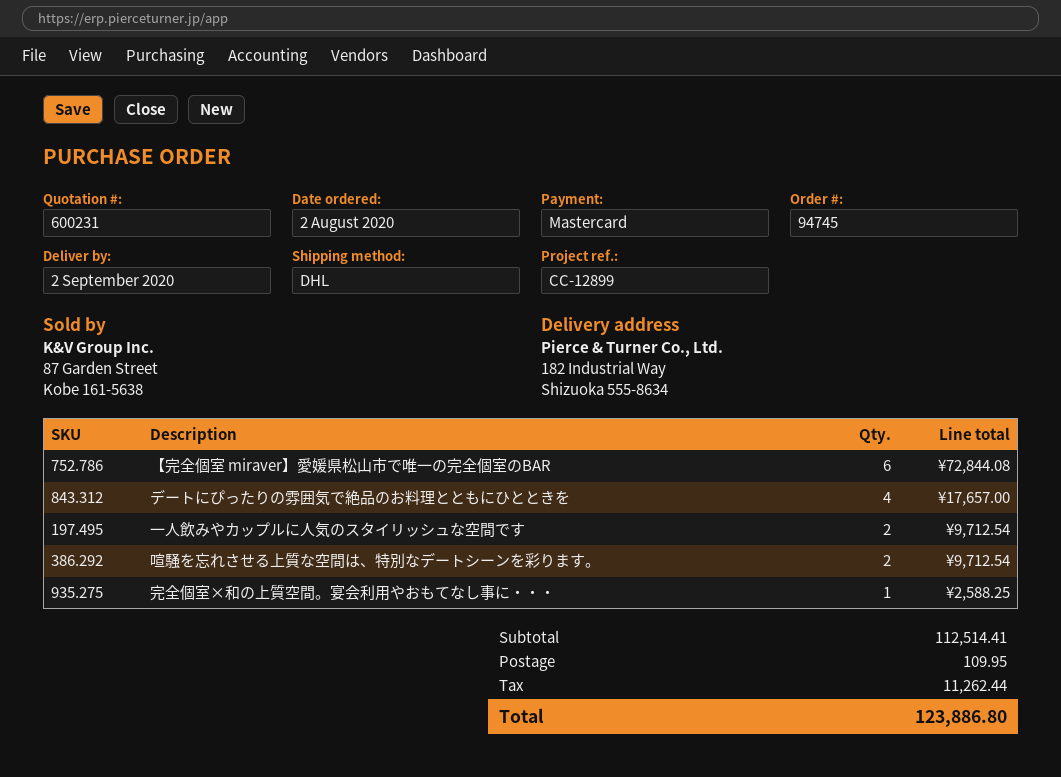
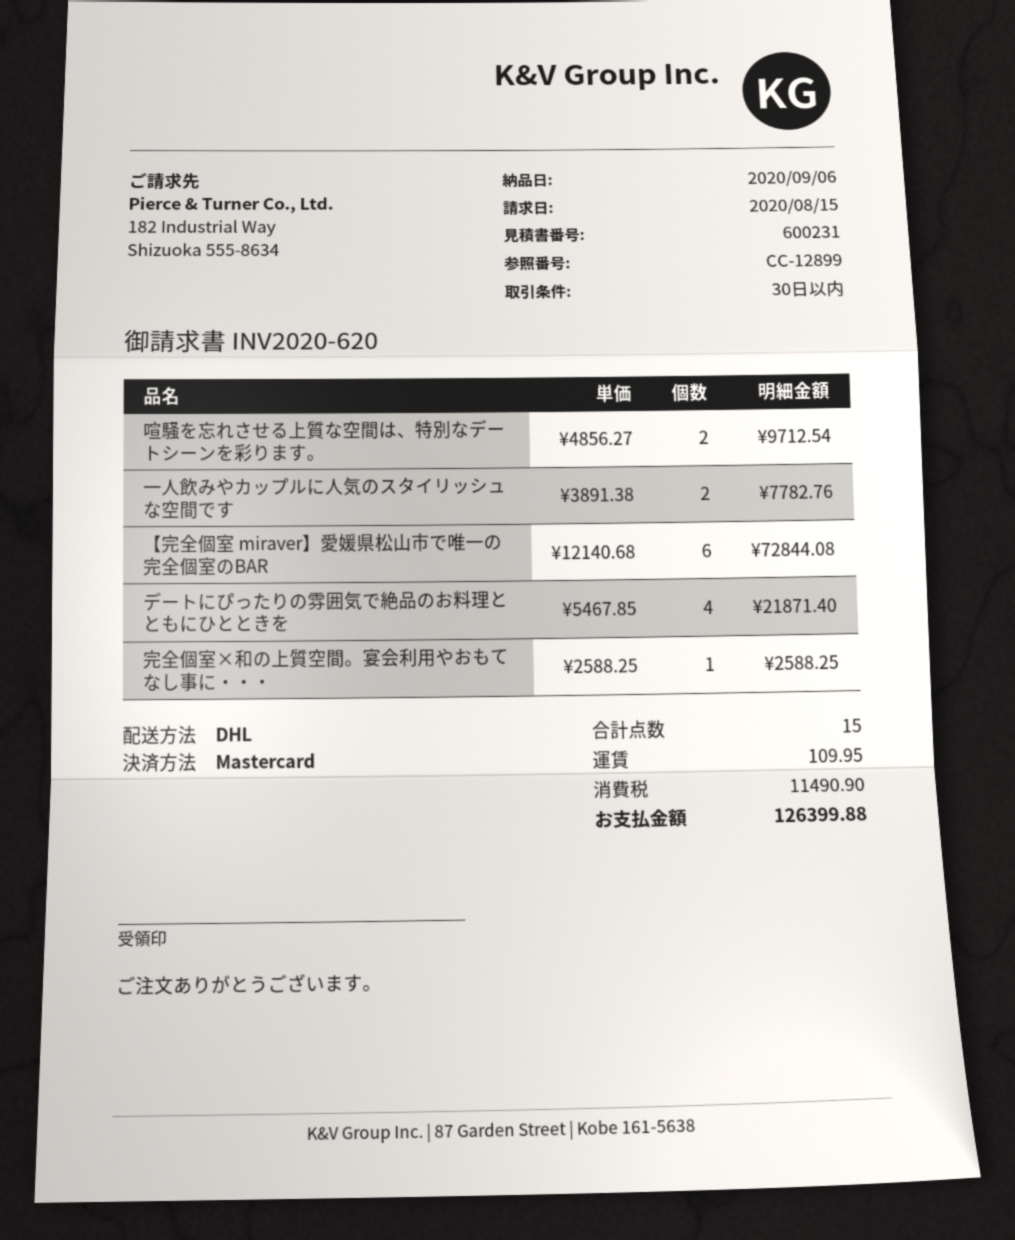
delivery date: 2020-09-02 -> 2020-09-06
デートにぴったりの雰囲気で絶品のお料理とともにひとときを: 4 for 17657.00 -> 4 for 21871.40
一人飲みやカップルに人気のスタイリッシュな空間です: 2 for 9712.54 -> 2 for 7782.76
tax: 11262.44 -> 11490.90
total: 123886.80 -> 126399.88

